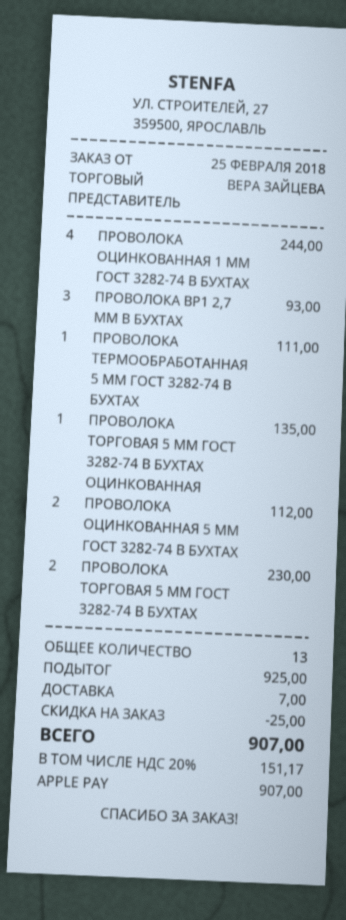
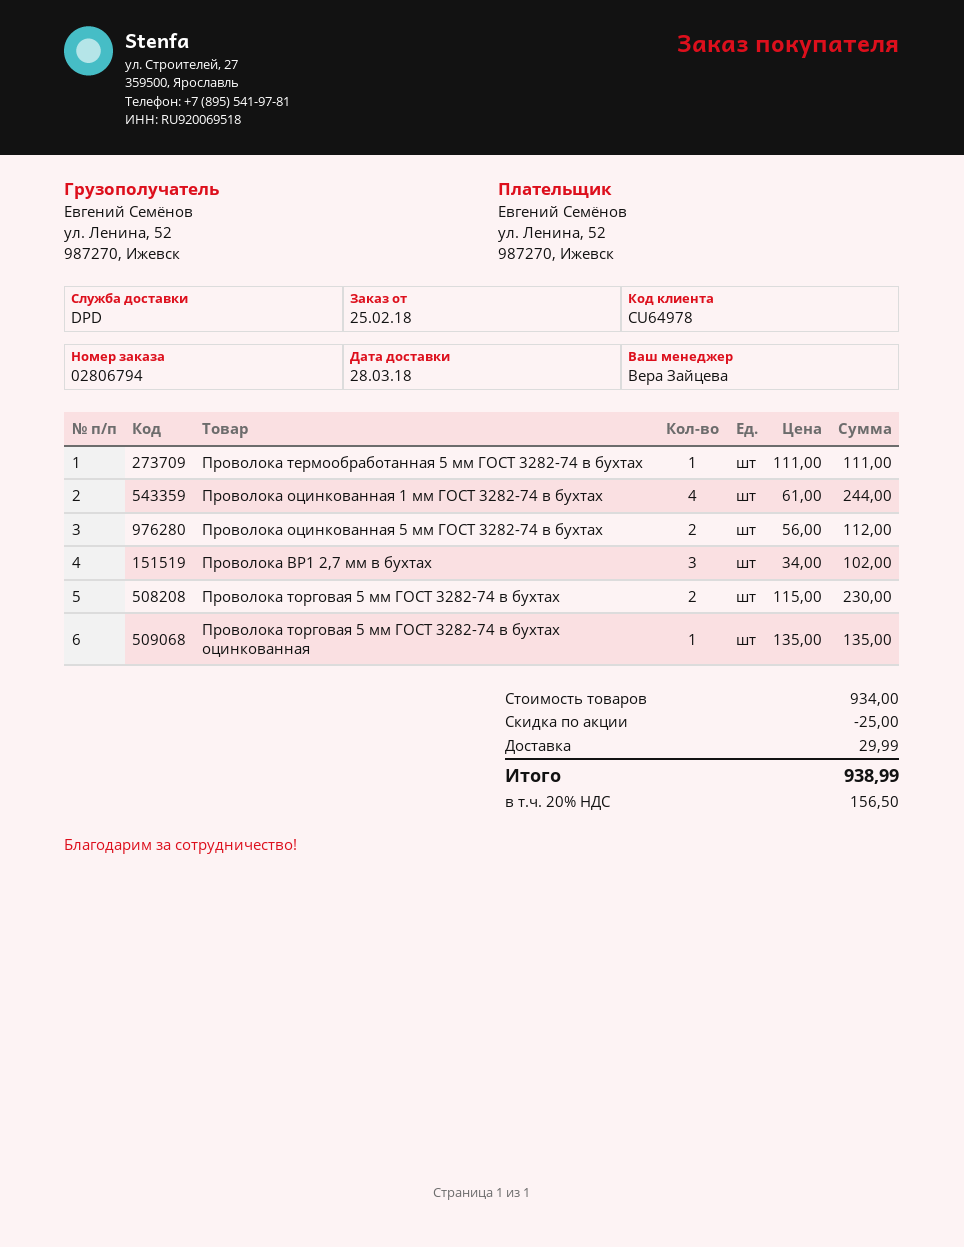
ПРОВОЛОКА ВР1 2,7 ММ В БУХТАХ: 3 for 93.00 -> 3 for 102.00
subtotal: 925.00 -> 934.00
shipping: 7.00 -> 29.99
tax: 20% = 151.17 -> 20% = 156.50
total: 907.00 -> 938.99

